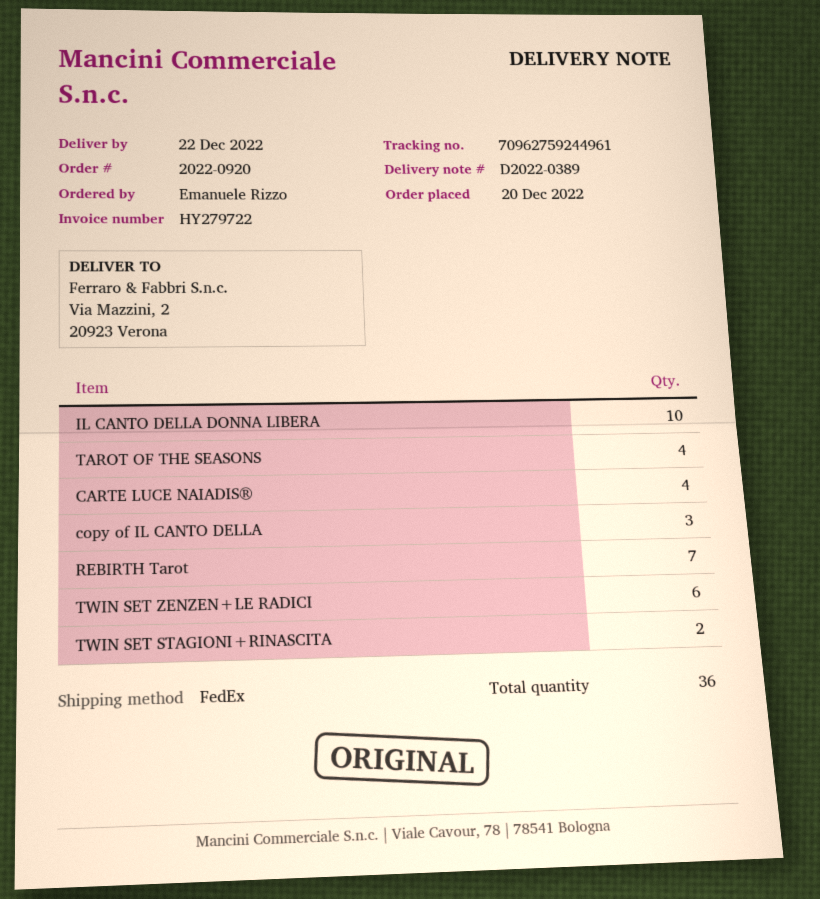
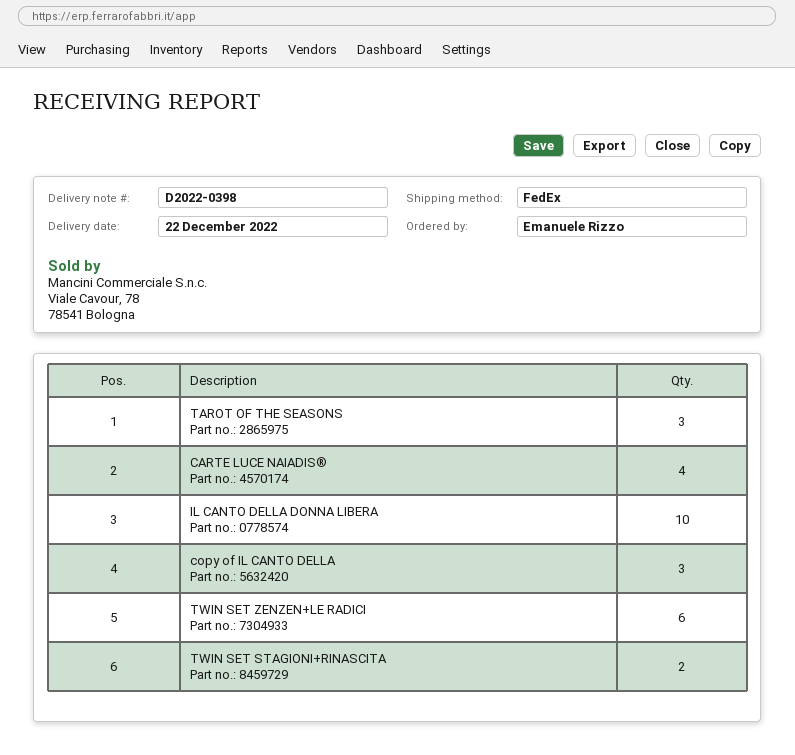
delivery note number: D2022-0389 -> D2022-0398
TAROT OF THE SEASONS: 4 -> 3
REBIRTH Tarot: 7 -> none

